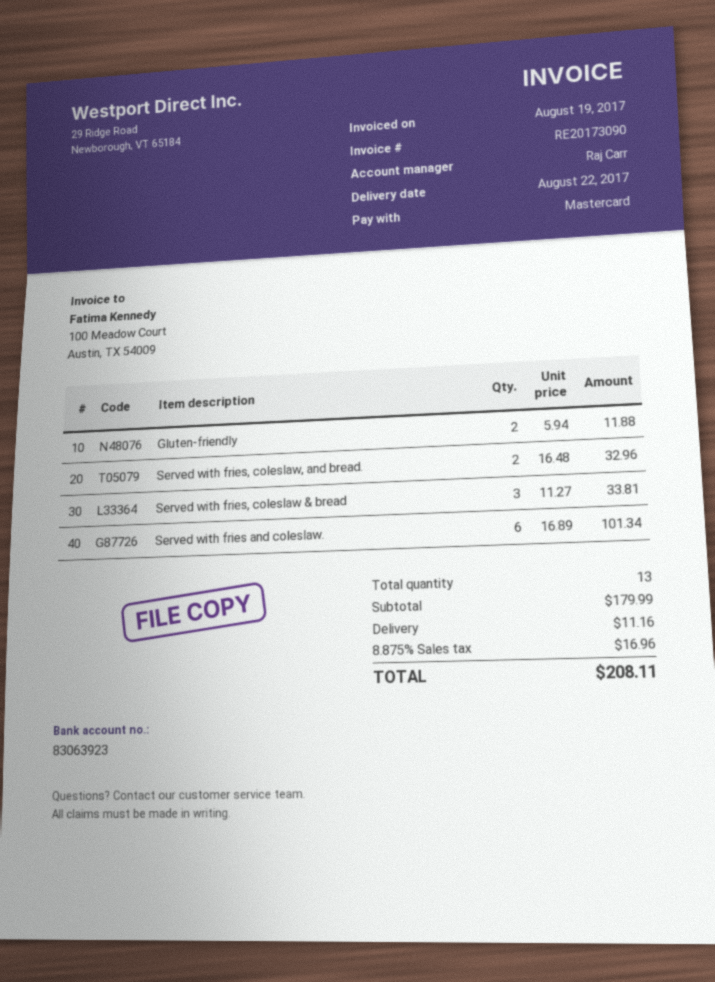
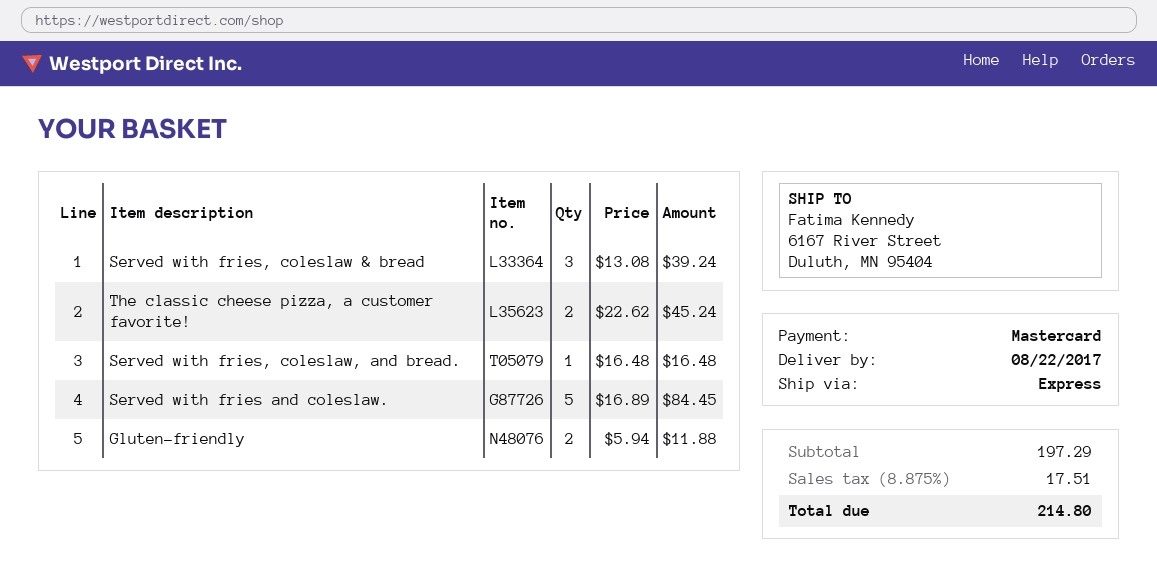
Served with fries, coleslaw, and bread.: 2 x 16.48 = 32.96 -> 1 x 16.48 = 16.48
Served with fries, coleslaw & bread: 3 x 11.27 = 33.81 -> 3 x 13.08 = 39.24
Served with fries and coleslaw.: 6 x 16.89 = 101.34 -> 5 x 16.89 = 84.45
The classic cheese pizza, a customer favorite!: none -> 2 x 22.62 = 45.24
subtotal: 179.99 -> 197.29
shipping: 11.16 -> none
tax: 8.875% = 16.96 -> 8.875% = 17.51
total: 208.11 -> 214.80

